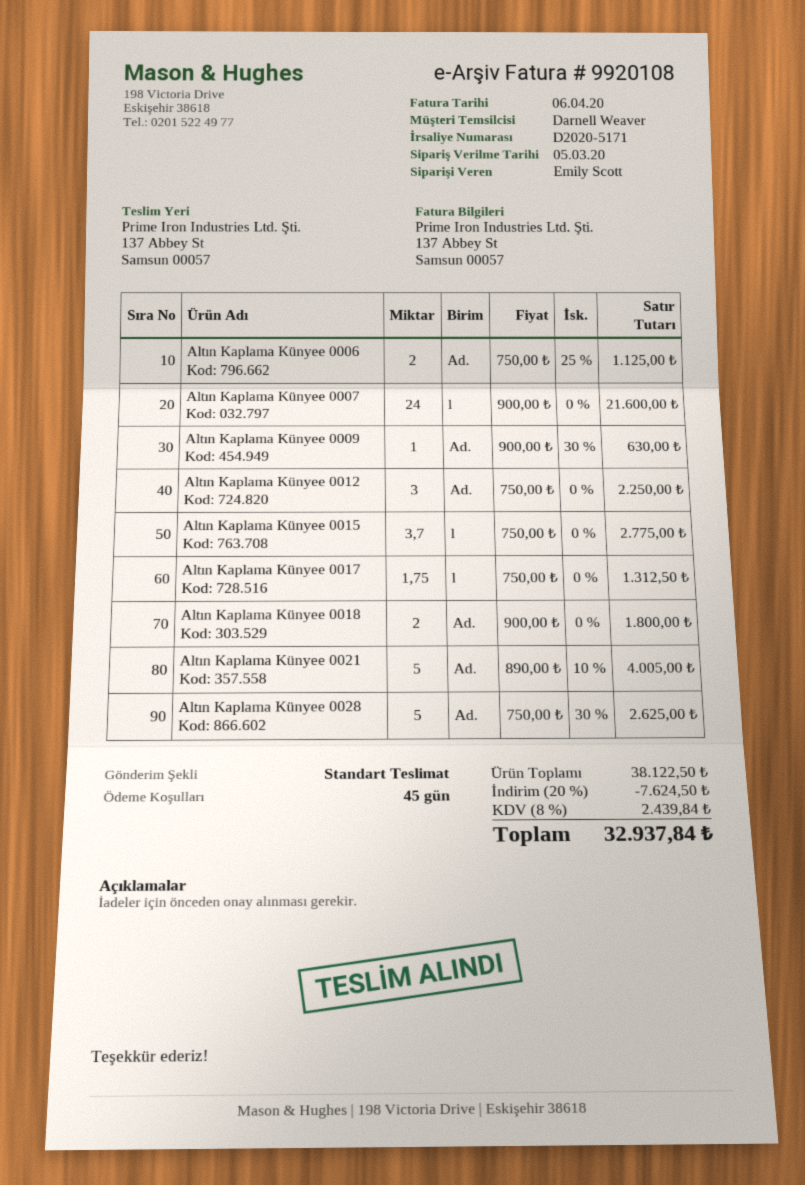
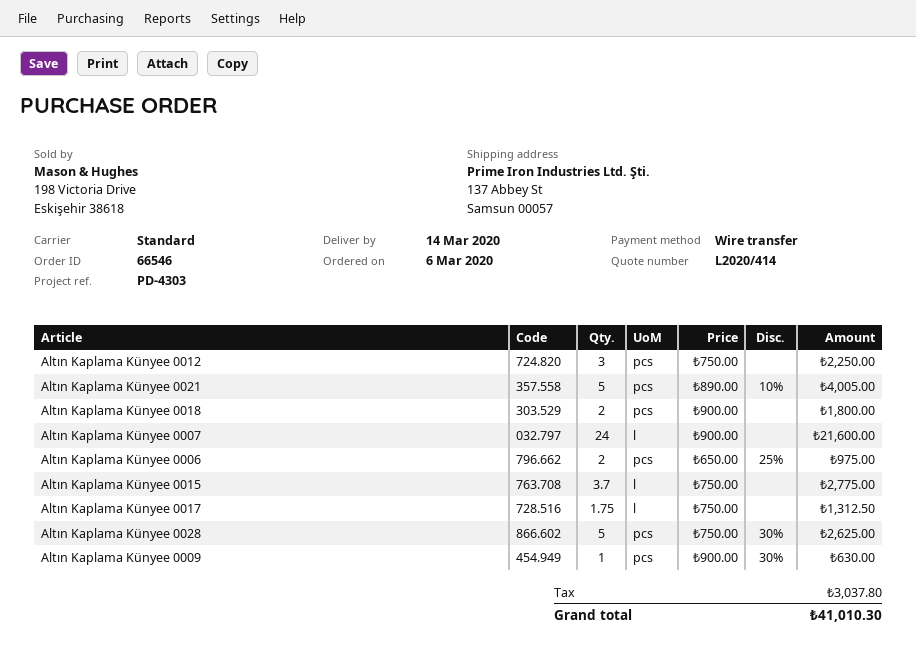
order date: 2020-03-05 -> 2020-03-06
Altın Kaplama Künyee 0006: 2 x 750.00 - 25% = 1125.00 -> 2 x 650.00 - 25% = 975.00
discount: 20% = 7624.50 -> none
tax: 2439.84 -> 3037.80
total: 32937.84 -> 41010.30

